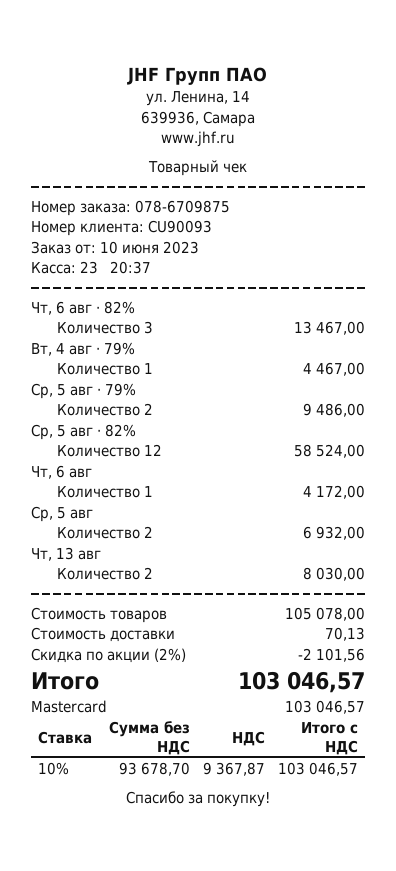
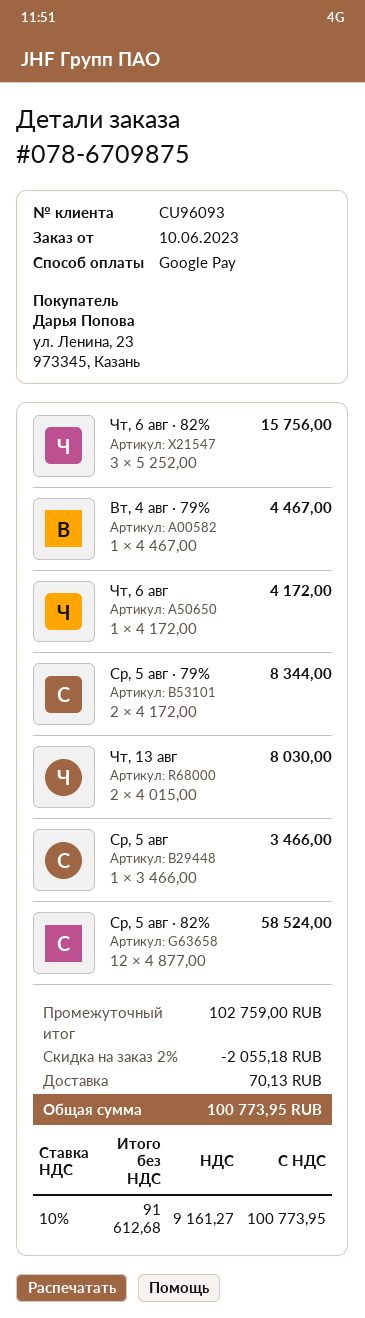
customer number: CU90093 -> CU96093
payment method: Mastercard -> Google Pay
Чт, 6 авг · 82%: 3 for 13467.00 -> 3 for 15756.00
Ср, 5 авг · 79%: 2 for 9486.00 -> 2 for 8344.00
Ср, 5 авг: 2 for 6932.00 -> 1 for 3466.00
subtotal: 105078.00 -> 102759.00
discount: 2% = 2101.56 -> 2% = 2055.18
net: 93678.70 -> 91612.68
tax: 10% = 9367.87 -> 10% = 9161.27
total: 103046.57 -> 100773.95

